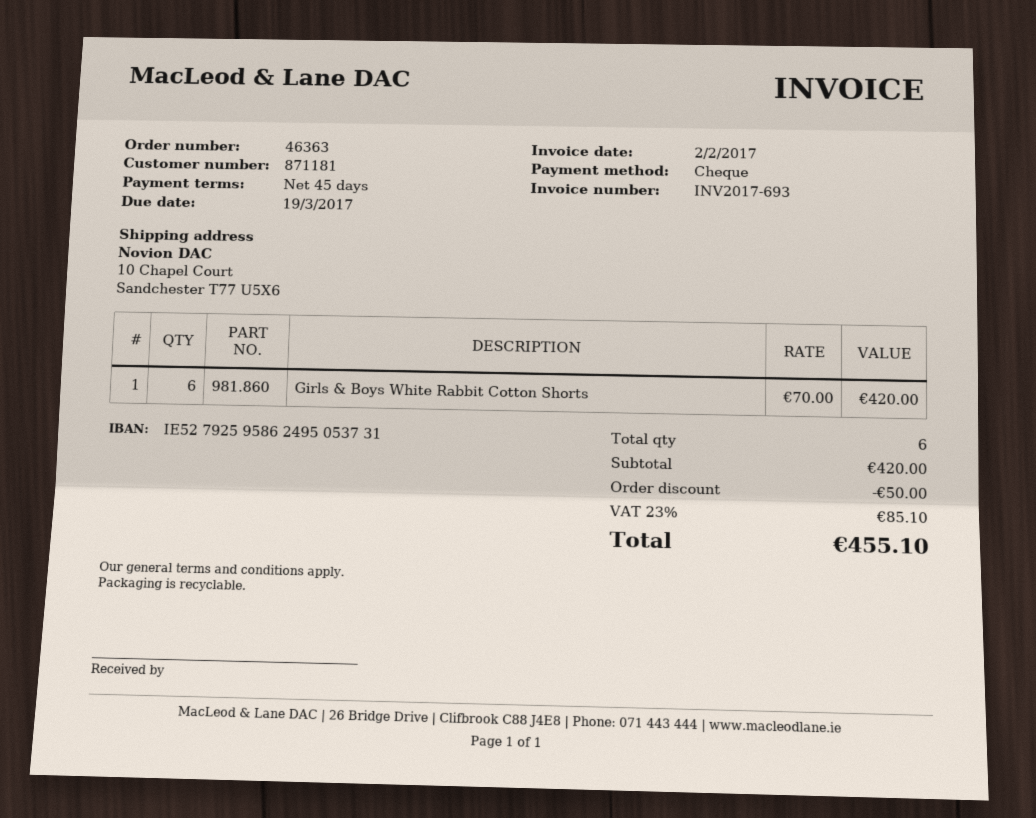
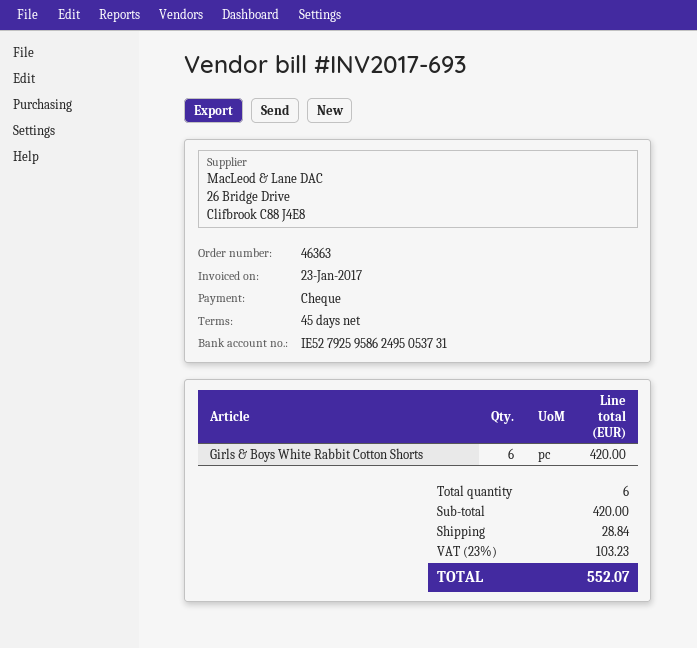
invoice date: 2017-02-02 -> 2017-01-23
discount: 50.00 -> none
shipping: none -> 28.84
tax: 23% = 85.10 -> 23% = 103.23
total: 455.10 -> 552.07

